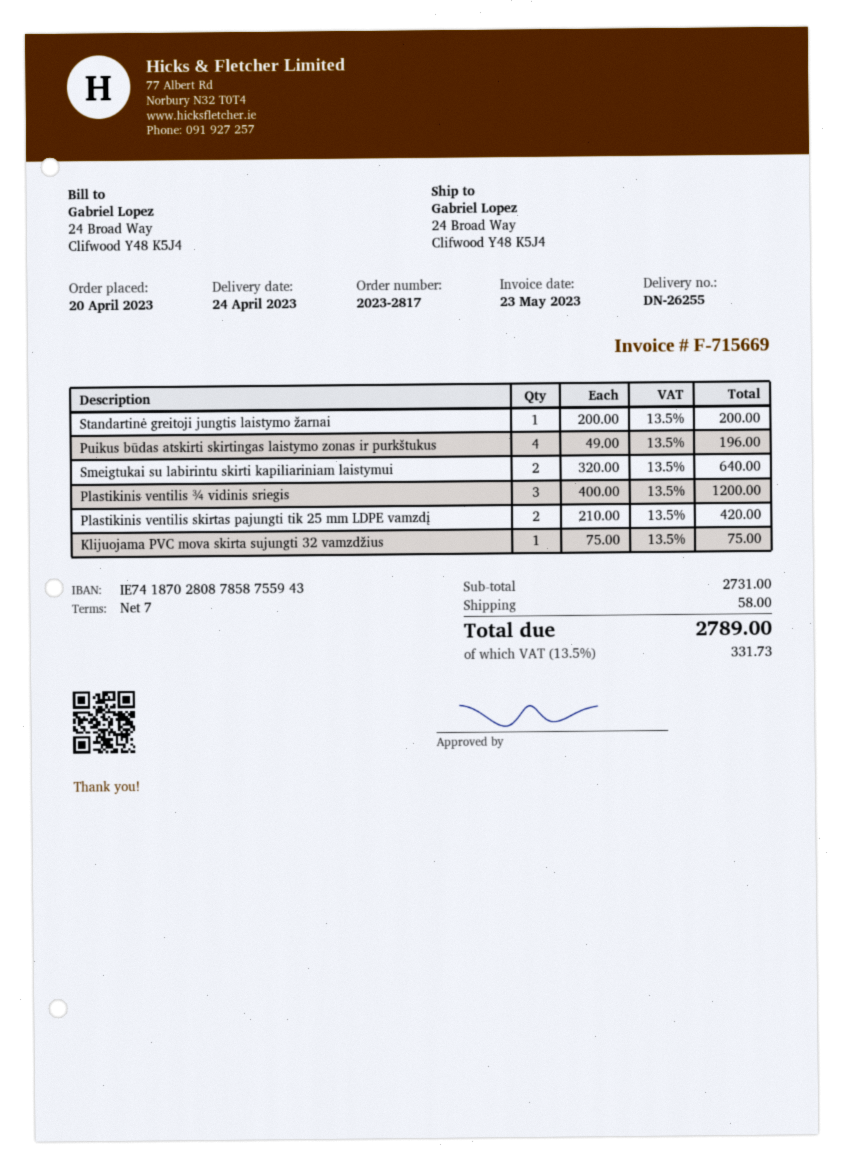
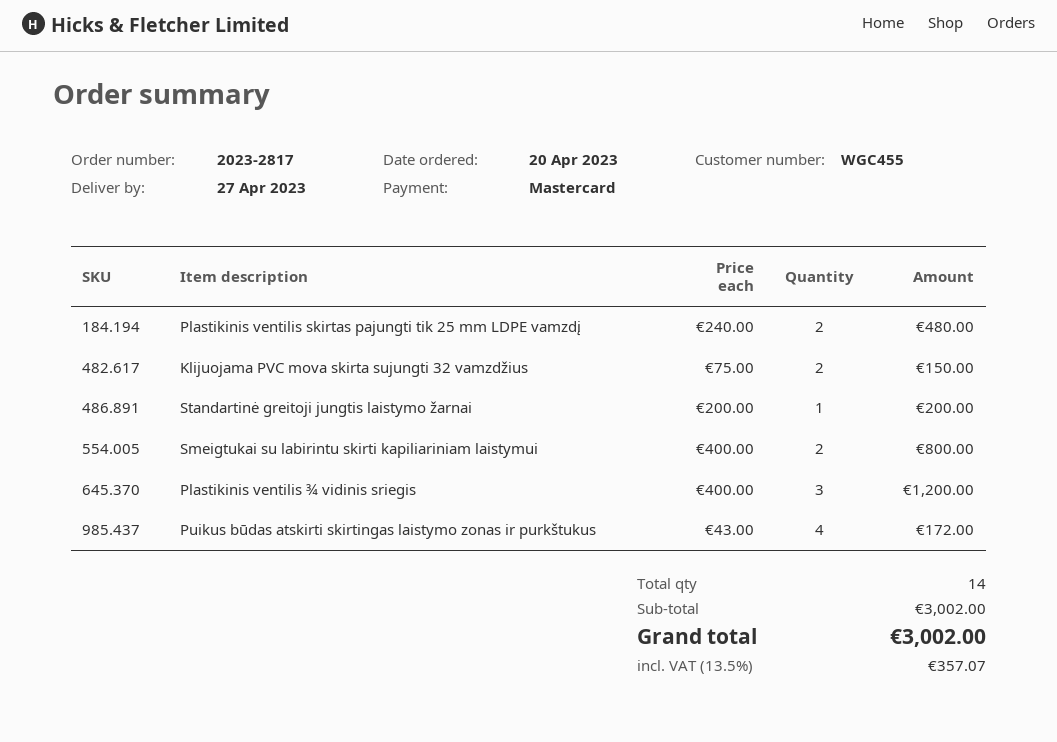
delivery date: 2023-04-24 -> 2023-04-27
Puikus būdas atskirti skirtingas laistymo zonas ir purkštukus: 4 x 49.00 = 196.00 -> 4 x 43.00 = 172.00
Smeigtukai su labirintu skirti kapiliariniam laistymui: 2 x 320.00 = 640.00 -> 2 x 400.00 = 800.00
Plastikinis ventilis skirtas pajungti tik 25 mm LDPE vamzdį: 2 x 210.00 = 420.00 -> 2 x 240.00 = 480.00
Klijuojama PVC mova skirta sujungti 32 vamzdžius: 1 x 75.00 = 75.00 -> 2 x 75.00 = 150.00
subtotal: 2731.00 -> 3002.00
shipping: 58.00 -> none
tax: 13.5% = 331.73 -> 13.5% = 357.07
total: 2789.00 -> 3002.00

